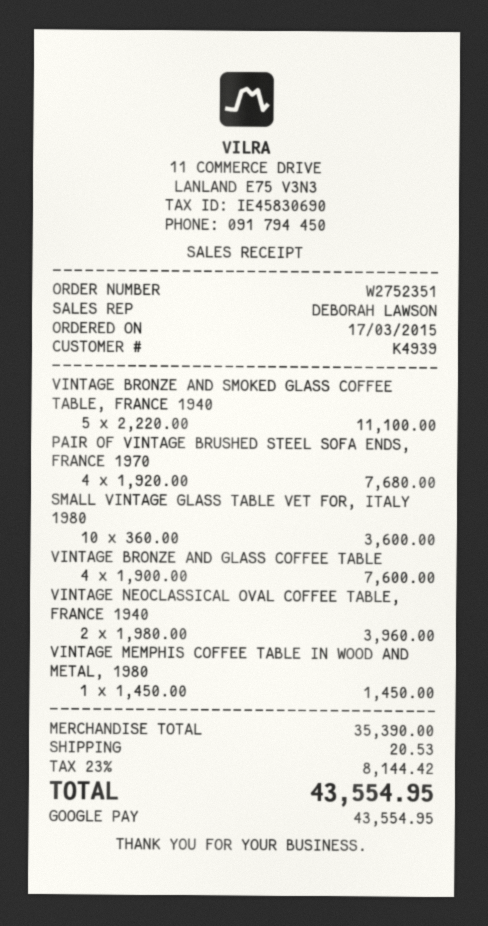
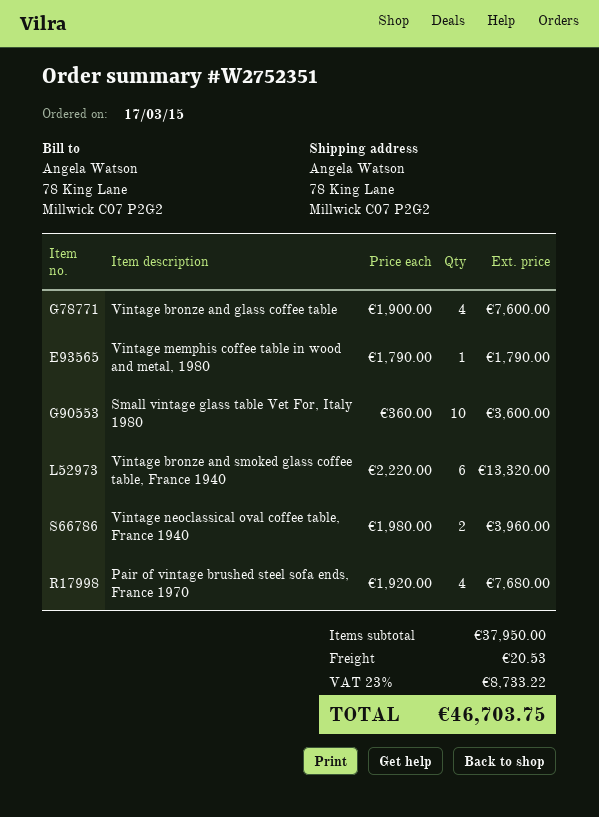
VINTAGE BRONZE AND SMOKED GLASS COFFEE TABLE, FRANCE 1940: 5 x 2220.00 = 11100.00 -> 6 x 2220.00 = 13320.00
VINTAGE MEMPHIS COFFEE TABLE IN WOOD AND METAL, 1980: 1 x 1450.00 = 1450.00 -> 1 x 1790.00 = 1790.00
subtotal: 35390.00 -> 37950.00
tax: 23% = 8144.42 -> 23% = 8733.22
total: 43554.95 -> 46703.75

